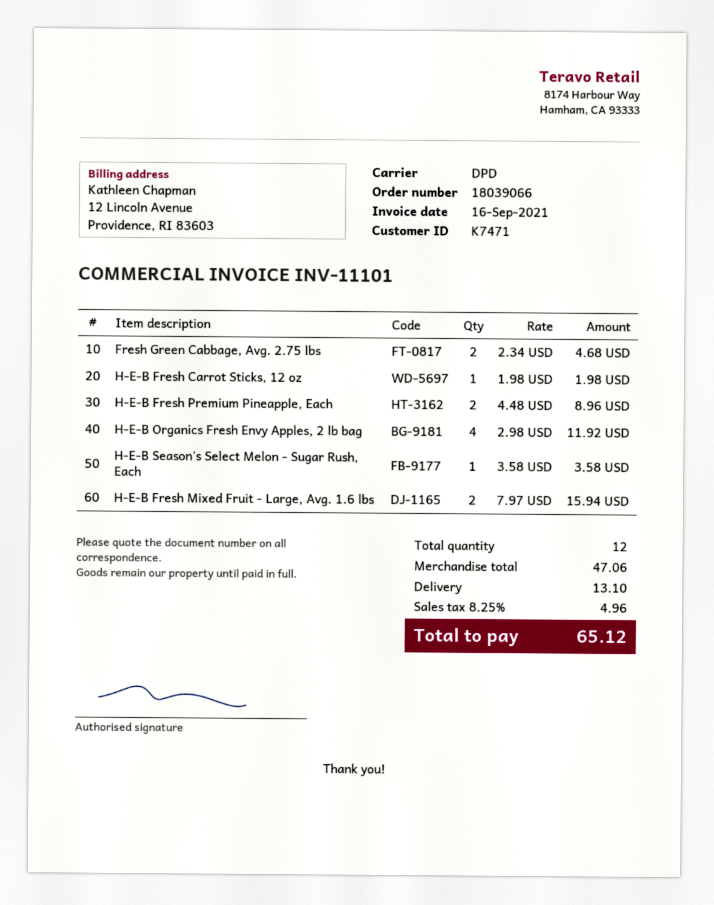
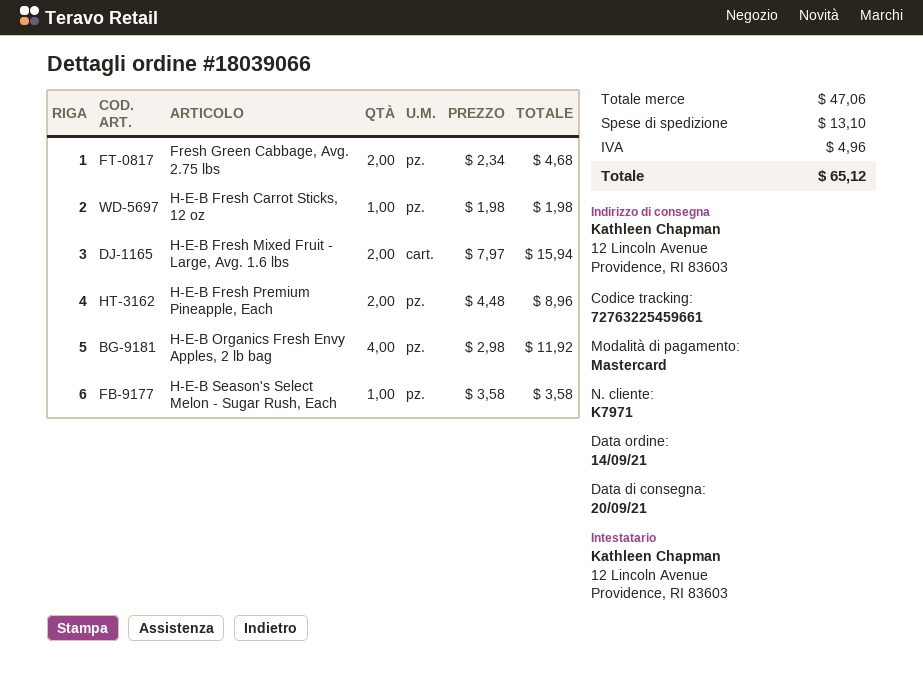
customer number: K7471 -> K7971

